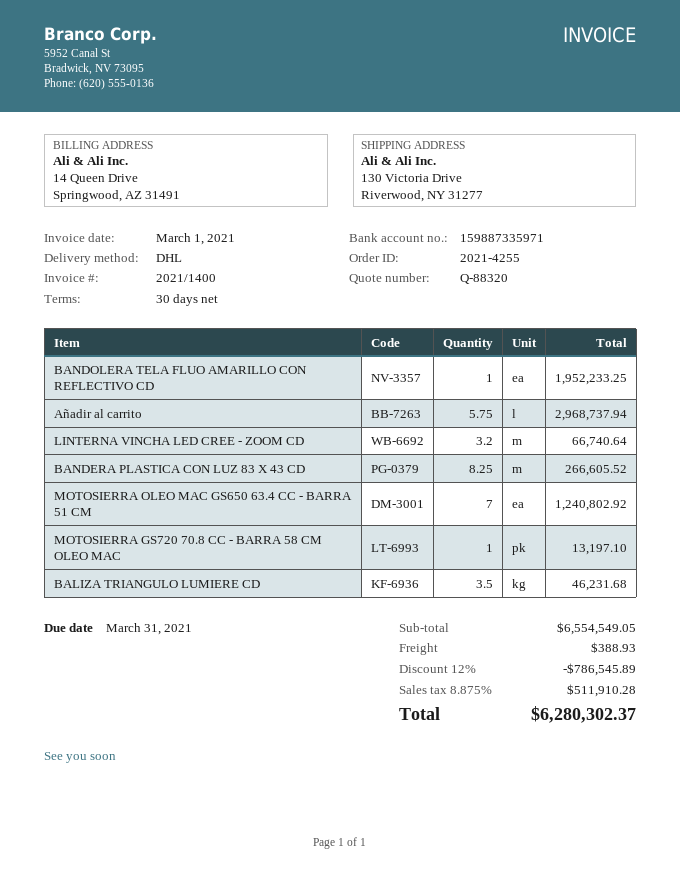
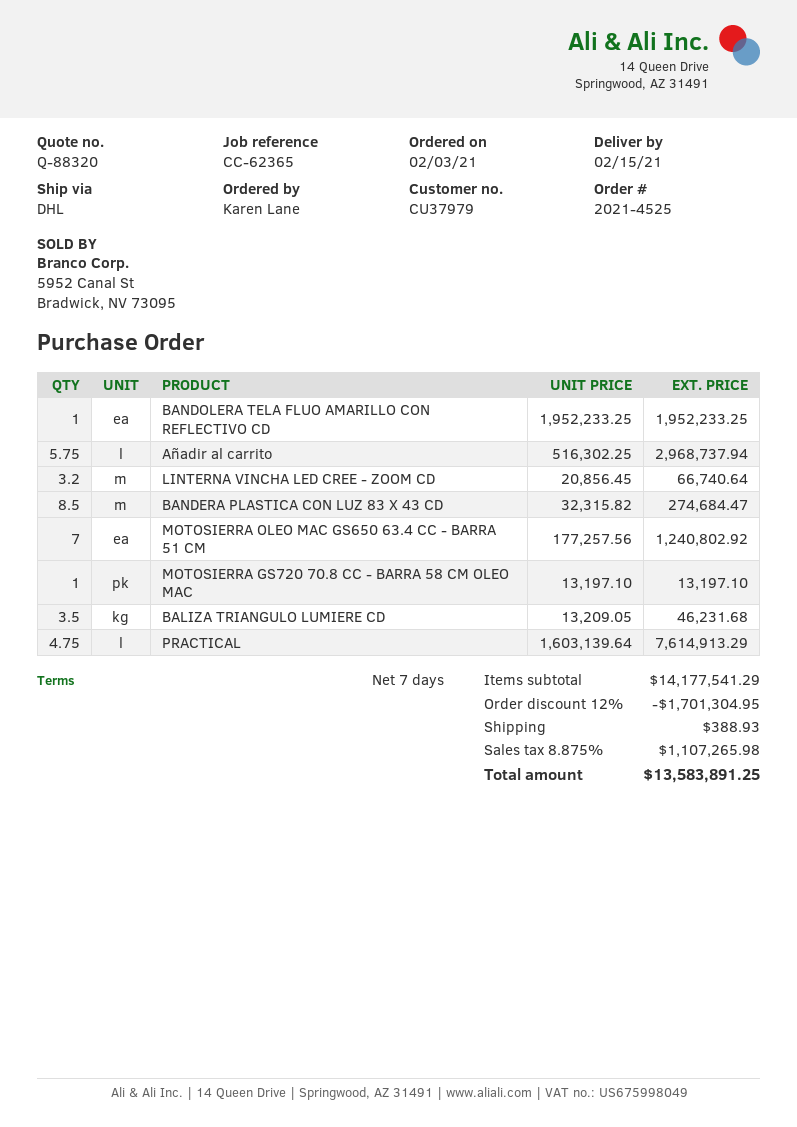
order number: 2021-4255 -> 2021-4525
payment terms: 30 days -> 7 days
BANDERA PLASTICA CON LUZ 83 X 43 CD: 8.25 for 266605.52 -> 8.5 for 274684.47
PRACTICAL: none -> 4.75 for 7614913.29
subtotal: 6554549.05 -> 14177541.29
discount: 12% = 786545.89 -> 12% = 1701304.95
tax: 8.875% = 511910.28 -> 8.875% = 1107265.98
total: 6280302.37 -> 13583891.25

